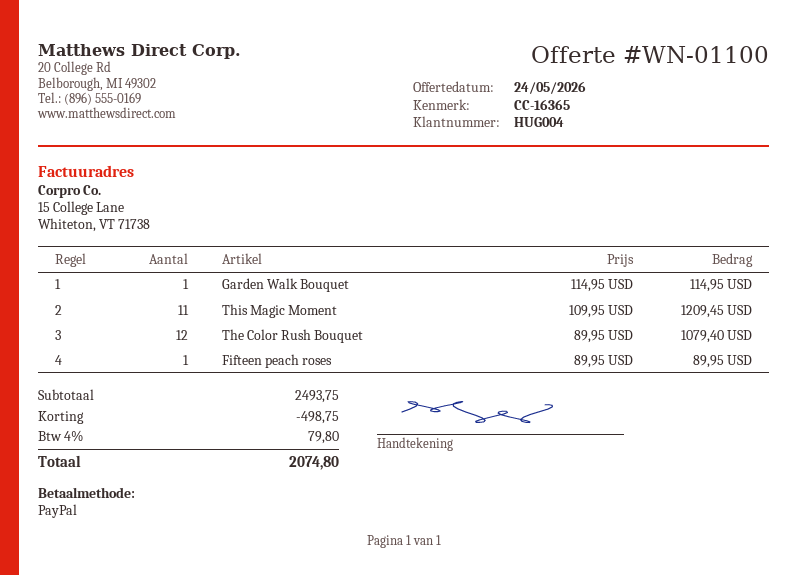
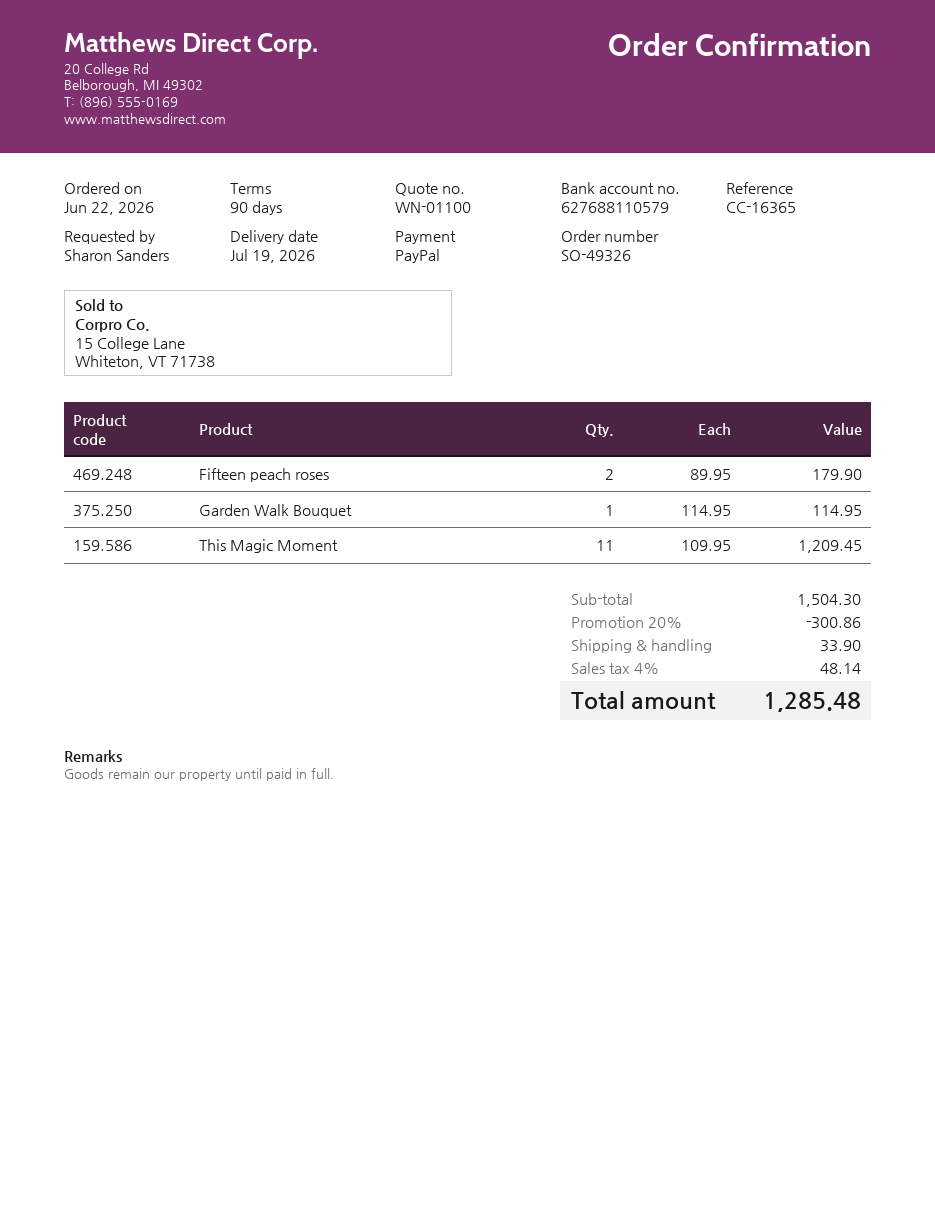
The Color Rush Bouquet: 12 x 89.95 = 1079.40 -> none
Fifteen peach roses: 1 x 89.95 = 89.95 -> 2 x 89.95 = 179.90
subtotal: 2493.75 -> 1504.30
discount: 498.75 -> 300.86
shipping: none -> 33.90
tax: 4% = 79.80 -> 4% = 48.14
total: 2074.80 -> 1285.48

